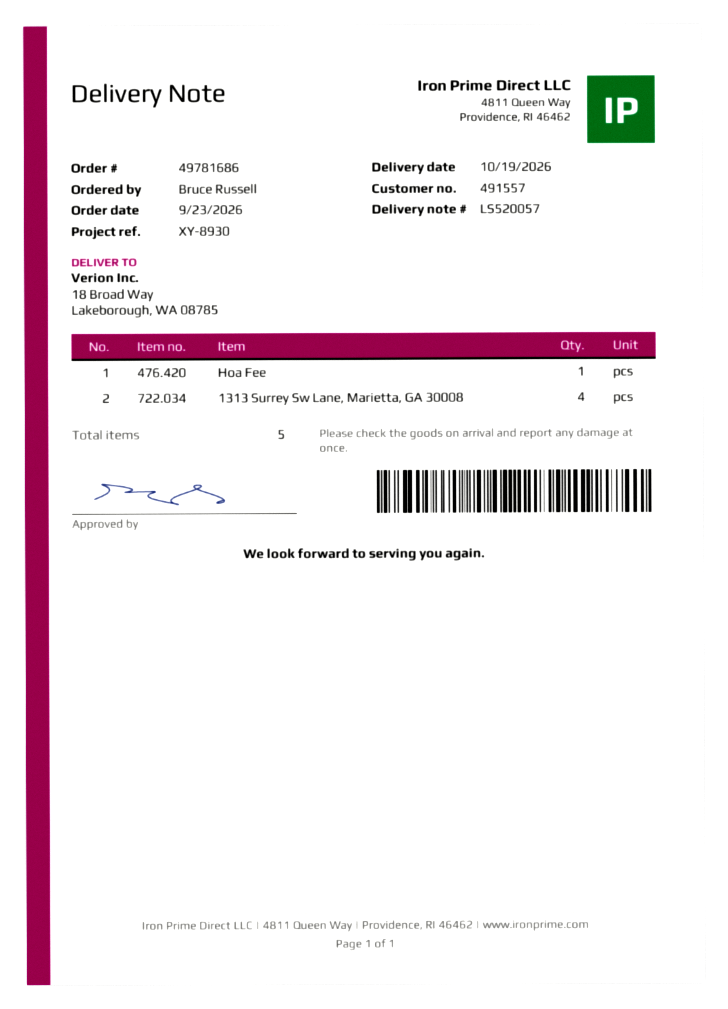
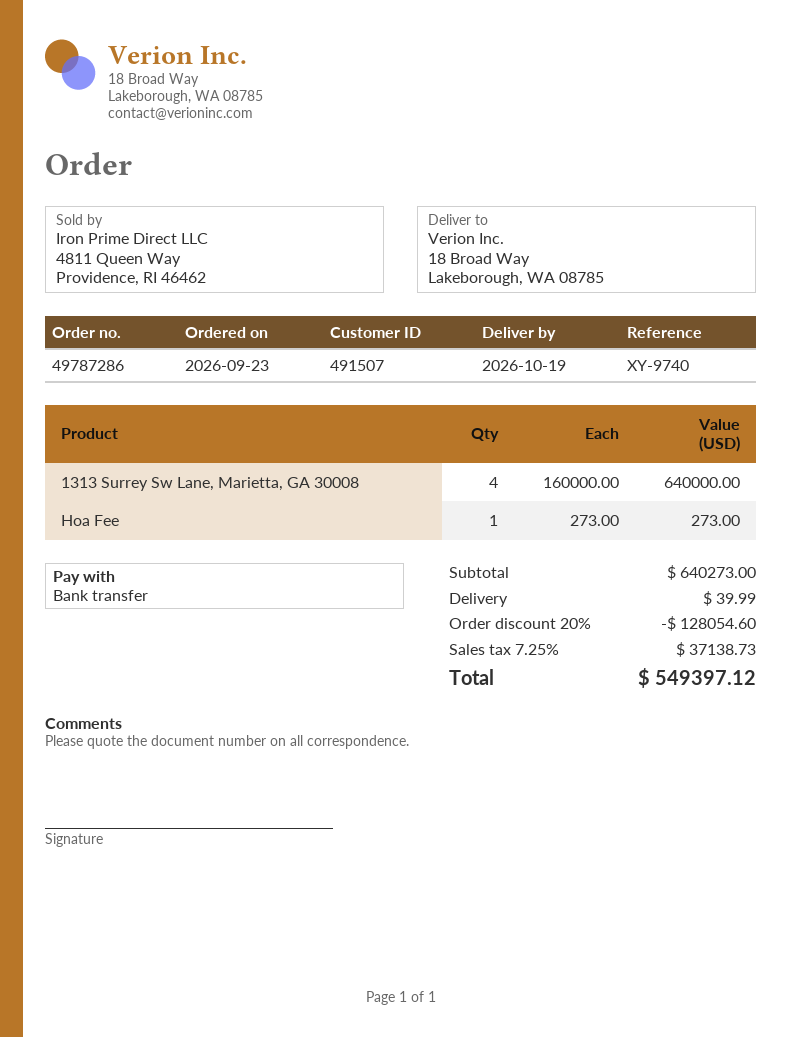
order number: 49781686 -> 49787286
customer number: 491557 -> 491507
reference: XY-8930 -> XY-9740

